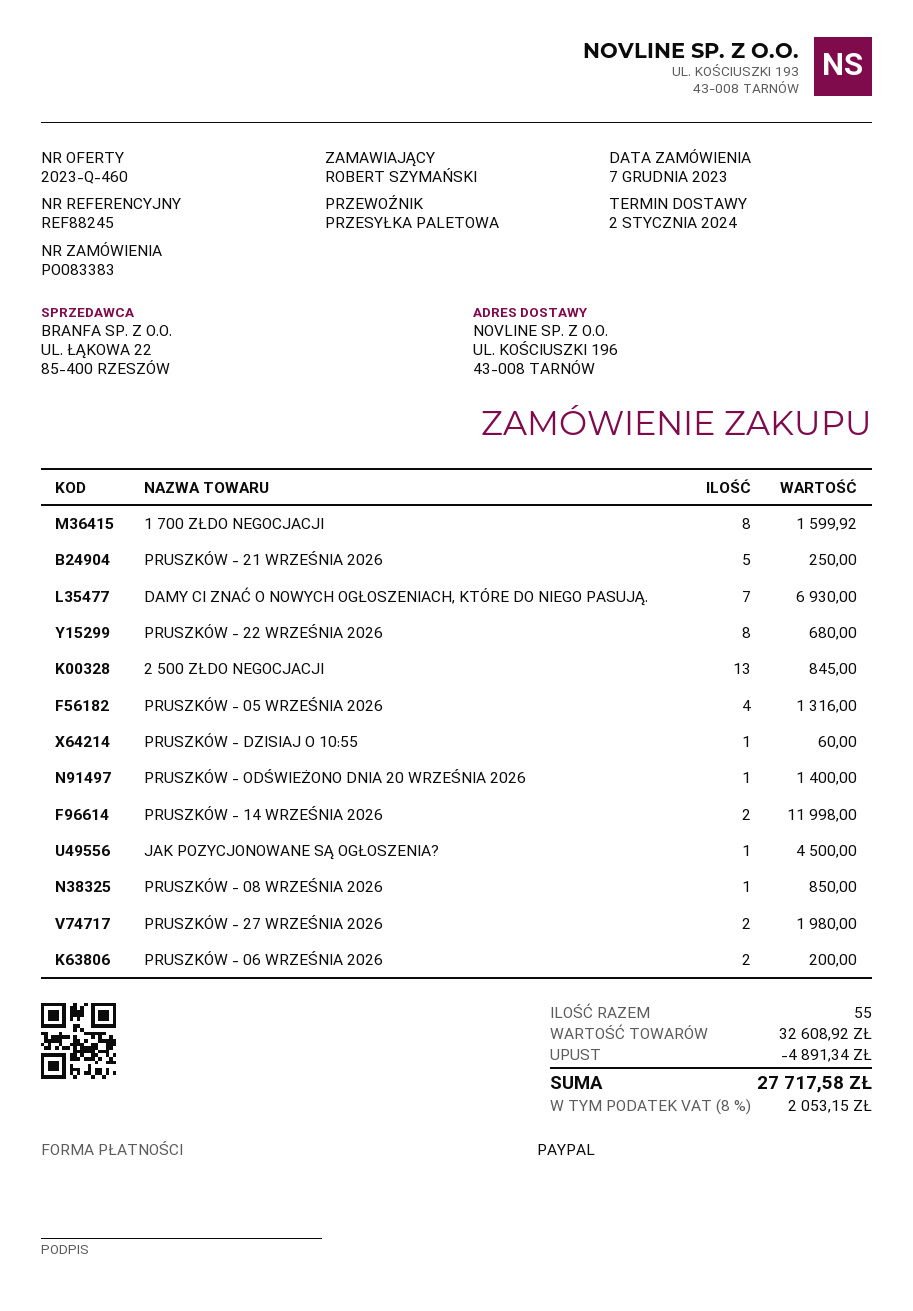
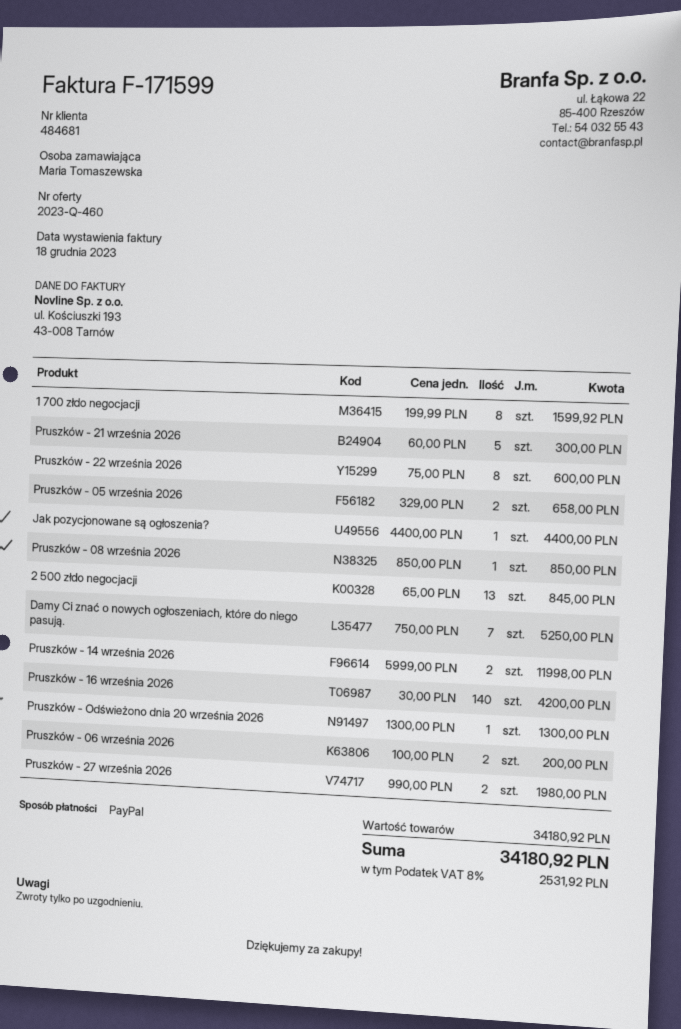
ordered by: ROBERT SZYMAŃSKI -> Maria Tomaszewska
PRUSZKÓW - 21 WRZEŚNIA 2026: 5 for 250.00 -> 5 for 300.00
DAMY CI ZNAĆ O NOWYCH OGŁOSZENIACH, KTÓRE DO NIEGO PASUJĄ.: 7 for 6930.00 -> 7 for 5250.00
PRUSZKÓW - 22 WRZEŚNIA 2026: 8 for 680.00 -> 8 for 600.00
PRUSZKÓW - 05 WRZEŚNIA 2026: 4 for 1316.00 -> 2 for 658.00
PRUSZKÓW - DZISIAJ O 10:55: 1 for 60.00 -> none
PRUSZKÓW - ODŚWIEŻONO DNIA 20 WRZEŚNIA 2026: 1 for 1400.00 -> 1 for 1300.00
JAK POZYCJONOWANE SĄ OGŁOSZENIA?: 1 for 4500.00 -> 1 for 4400.00
Pruszków - 16 września 2026: none -> 140 for 4200.00
subtotal: 32608.92 -> 34180.92
discount: 4891.34 -> none
tax: 8% = 2053.15 -> 8% = 2531.92
total: 27717.58 -> 34180.92

